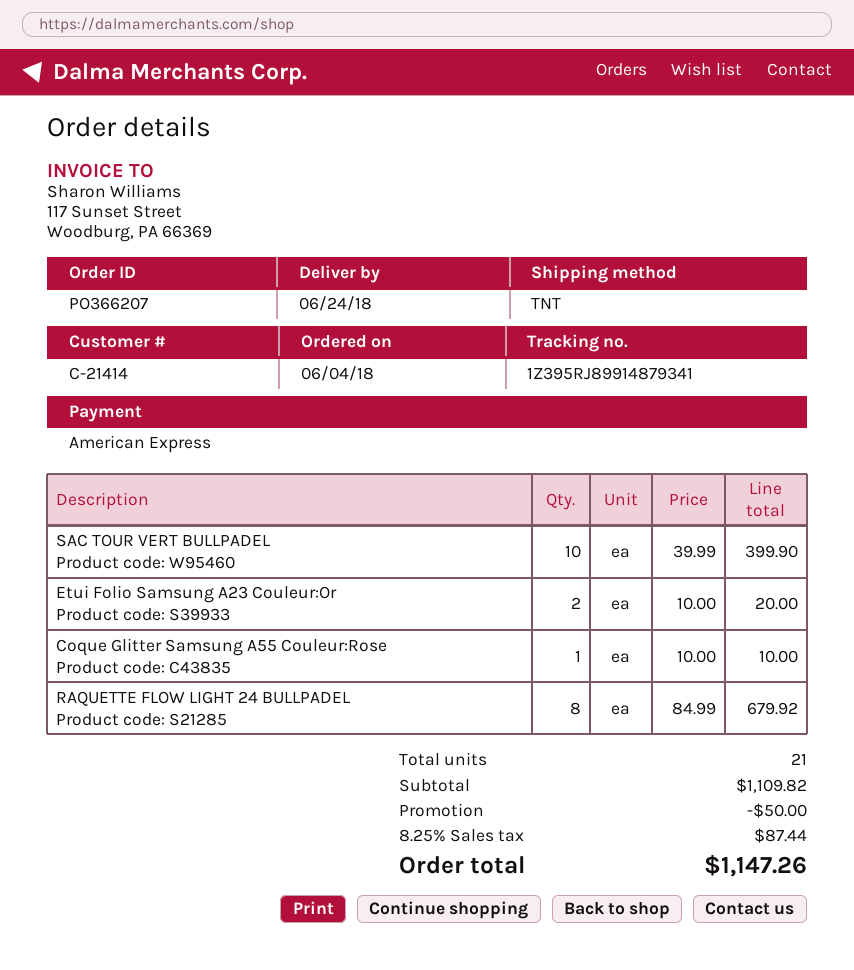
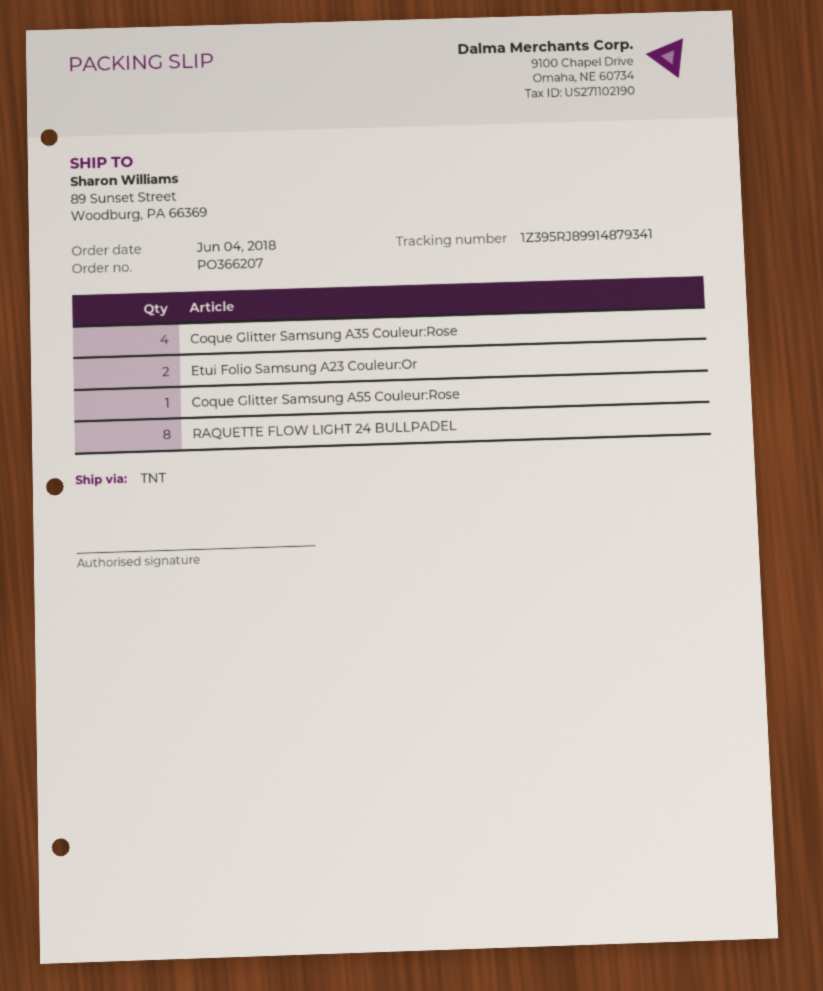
SAC TOUR VERT BULLPADEL: 10 -> none
Coque Glitter Samsung A35 Couleur:Rose: none -> 4

